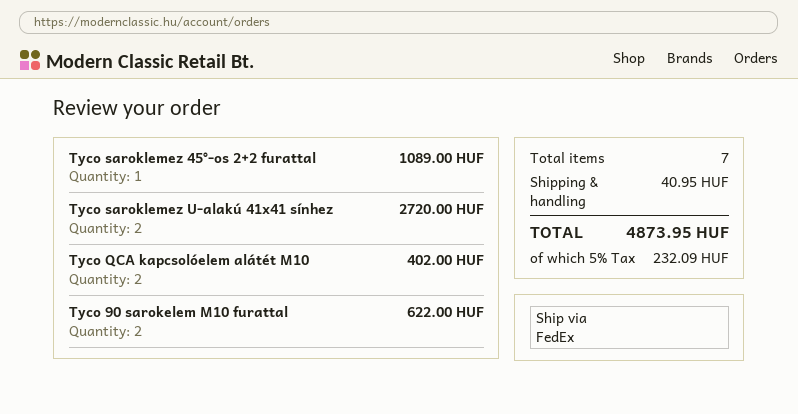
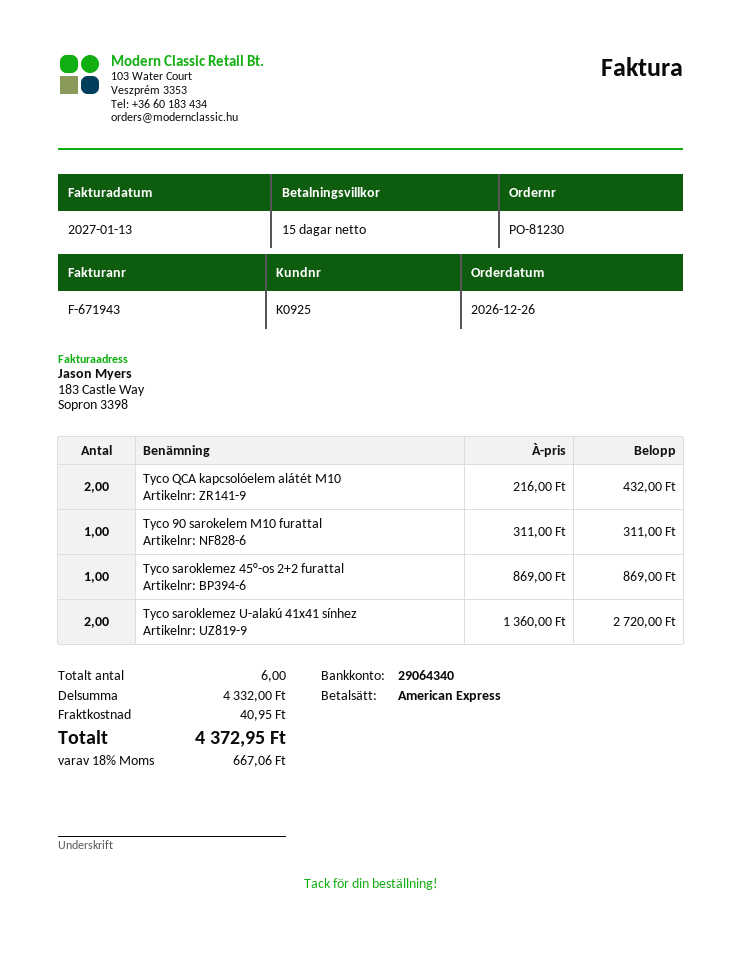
Tyco saroklemez 45°-os 2+2 furattal: 1 for 1089.00 -> 1 for 869.00
Tyco QCA kapcsolóelem alátét M10: 2 for 402.00 -> 2 for 432.00
Tyco 90 sarokelem M10 furattal: 2 for 622.00 -> 1 for 311.00
total quantity: 7 -> 6
tax: 5% = 232.09 -> 18% = 667.06
total: 4873.95 -> 4372.95

